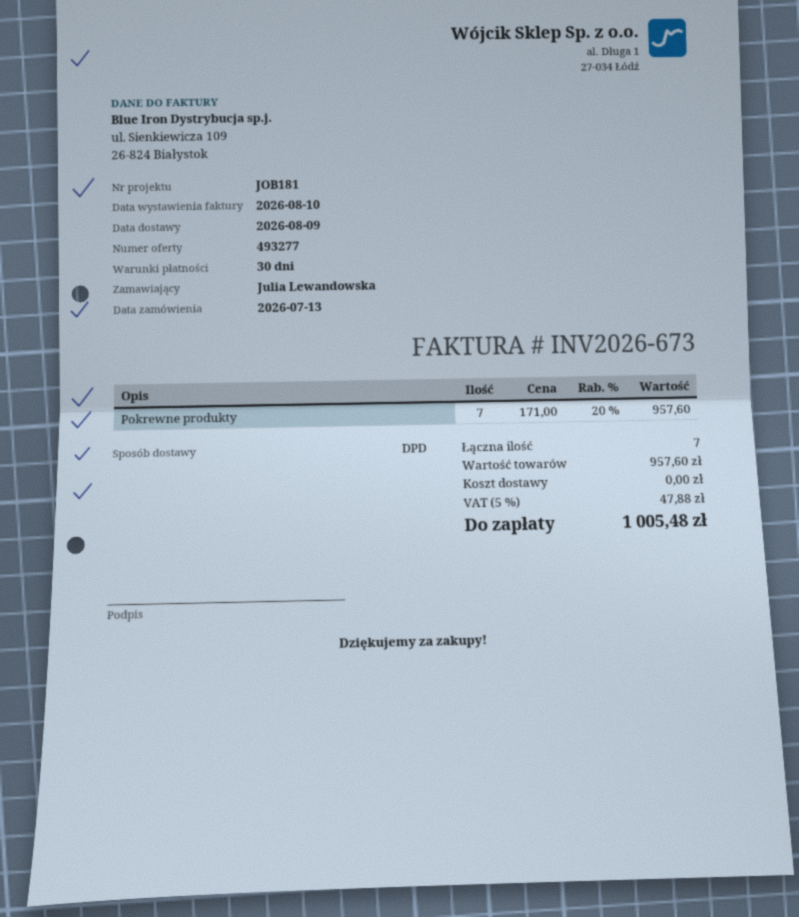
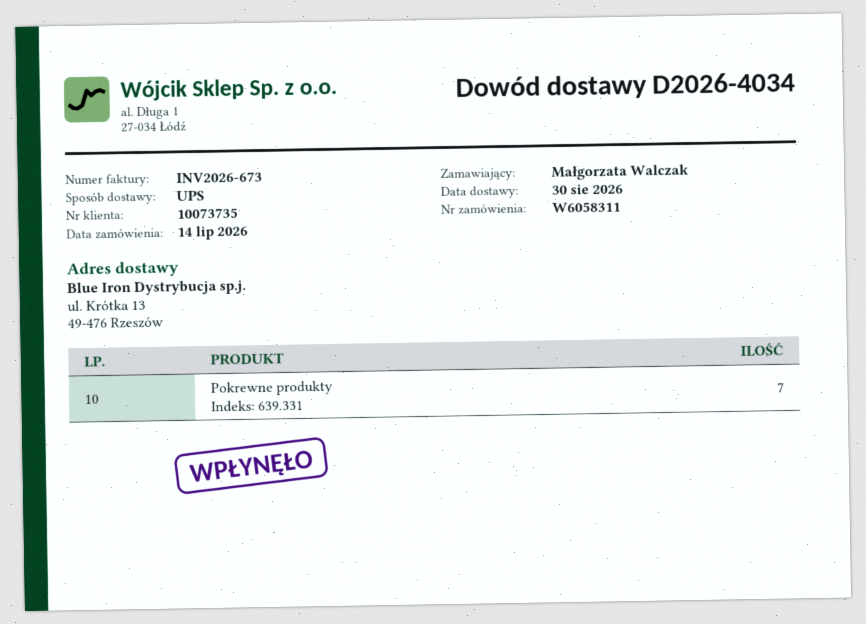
order date: 2026-07-13 -> 2026-07-14
delivery date: 2026-08-09 -> 2026-08-30
ordered by: Julia Lewandowska -> Małgorzata Walczak
shipping method: DPD -> UPS

